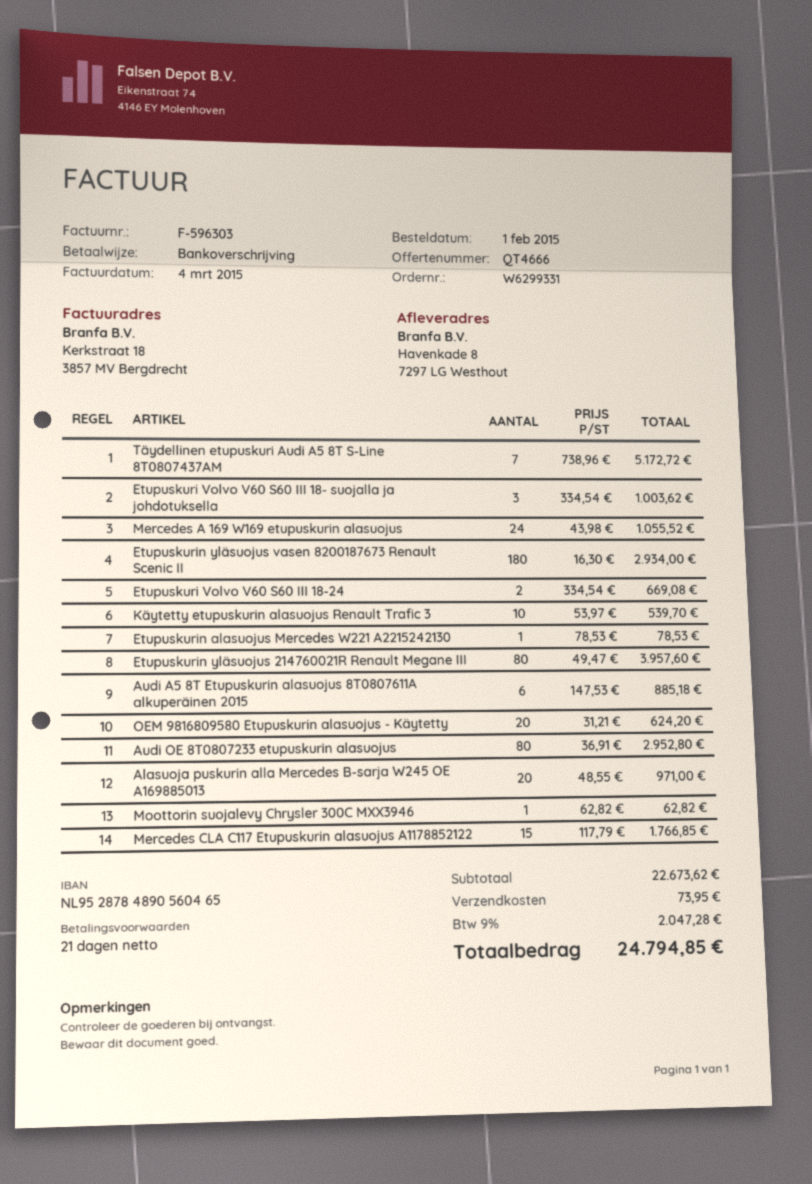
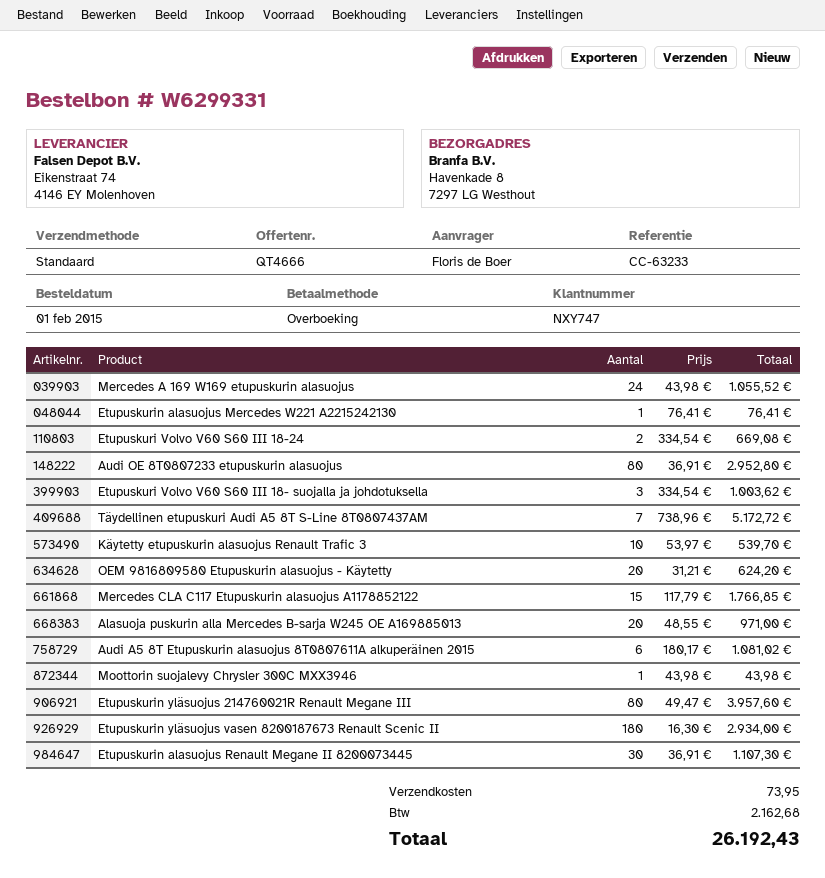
Etupuskurin alasuojus Mercedes W221 A2215242130: 1 x 78.53 = 78.53 -> 1 x 76.41 = 76.41
Audi A5 8T Etupuskurin alasuojus 8T0807611A alkuperäinen 2015: 6 x 147.53 = 885.18 -> 6 x 180.17 = 1081.02
Moottorin suojalevy Chrysler 300C MXX3946: 1 x 62.82 = 62.82 -> 1 x 43.98 = 43.98
Etupuskurin alasuojus Renault Megane II 8200073445: none -> 30 x 36.91 = 1107.30
tax: 2047.28 -> 2162.68
total: 24794.85 -> 26192.43

